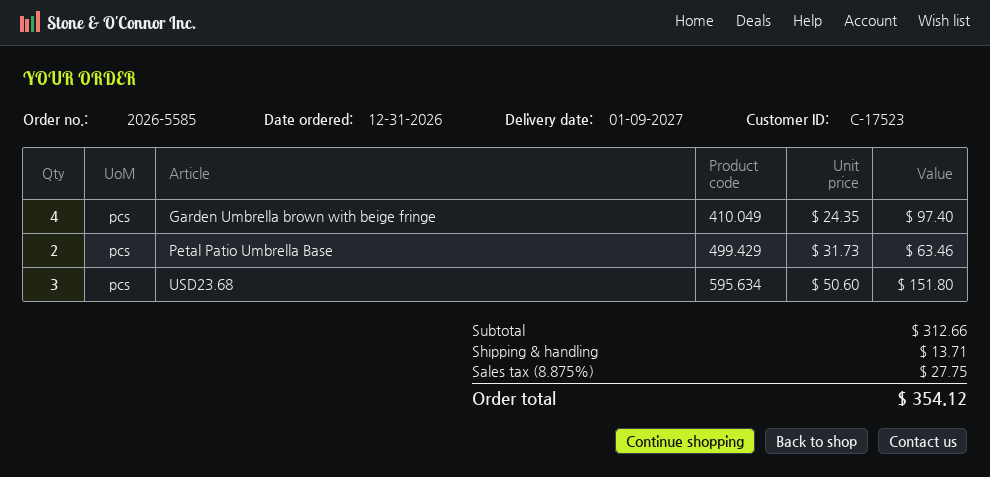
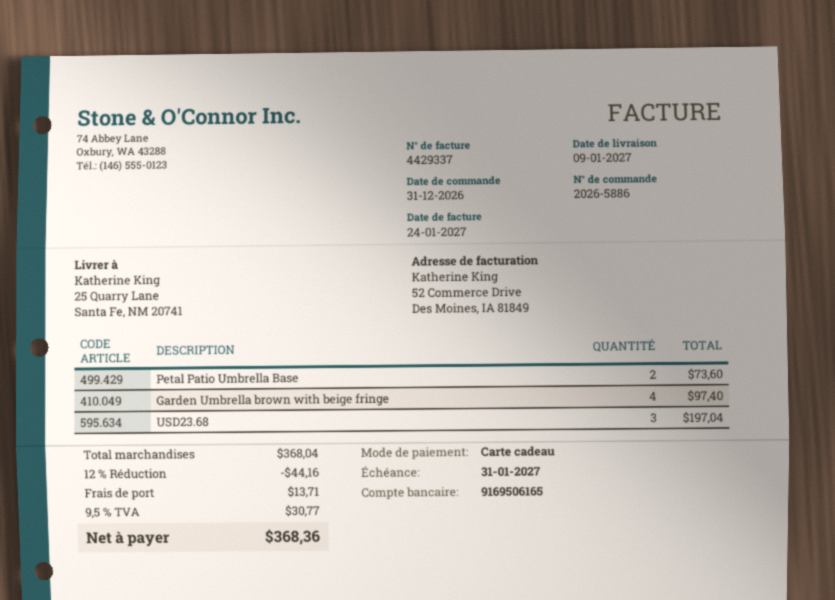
order number: 2026-5585 -> 2026-5886
Petal Patio Umbrella Base: 2 for 63.46 -> 2 for 73.60
USD23.68: 3 for 151.80 -> 3 for 197.04
subtotal: 312.66 -> 368.04
discount: none -> 12% = 44.16
tax: 8.875% = 27.75 -> 9.5% = 30.77
total: 354.12 -> 368.36

